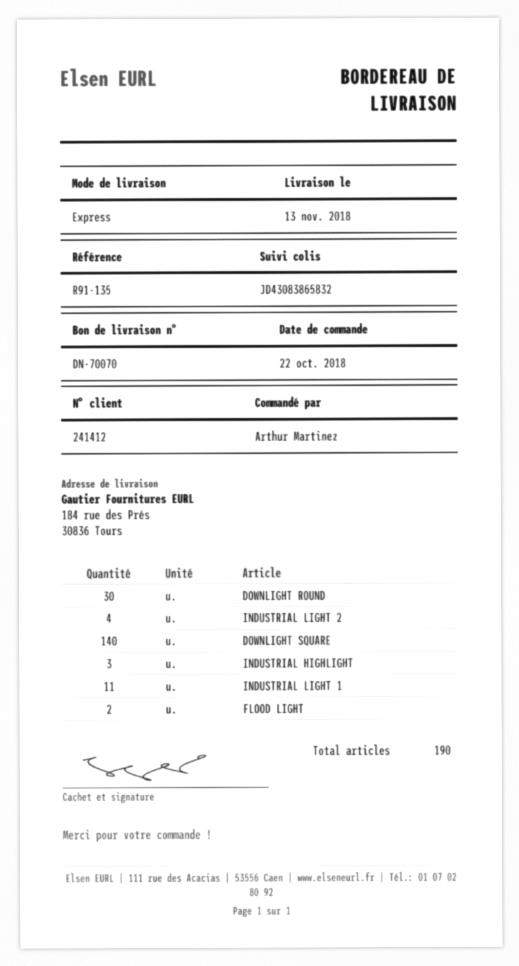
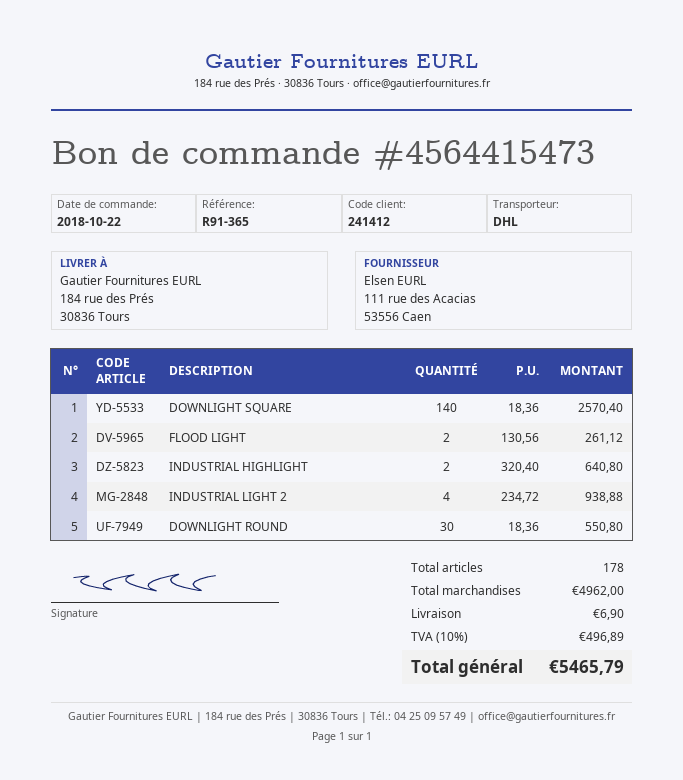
reference: R91-135 -> R91-365
shipping method: express -> DHL
INDUSTRIAL HIGHLIGHT: 3 -> 2
INDUSTRIAL LIGHT 1: 11 -> none
total quantity: 190 -> 178

